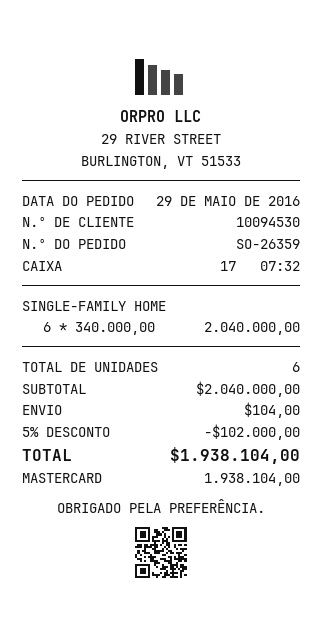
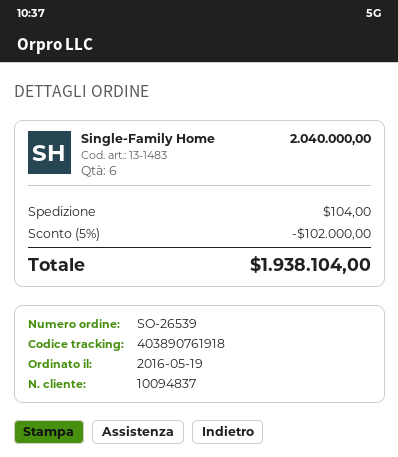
order number: SO-26359 -> SO-26539
order date: 2016-05-29 -> 2016-05-19
customer number: 10094530 -> 10094837

